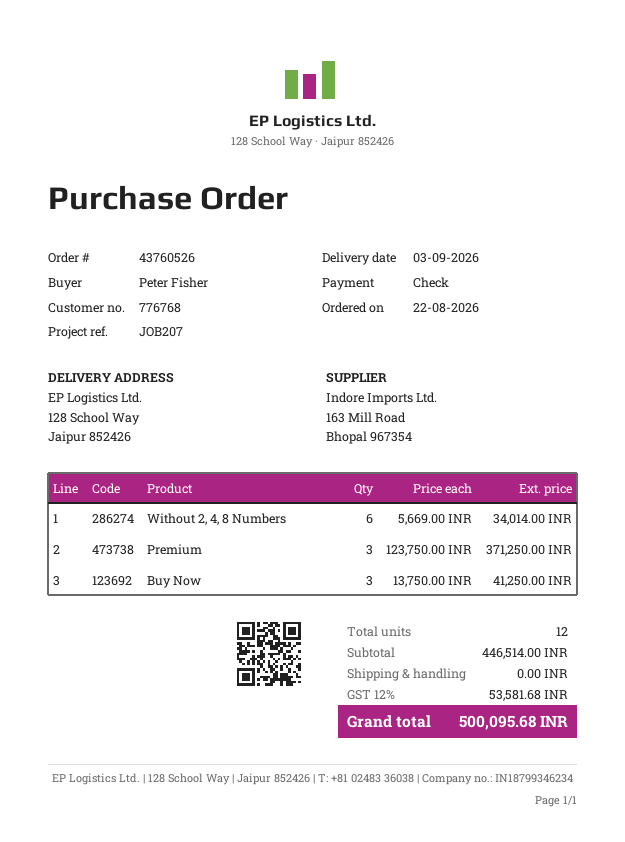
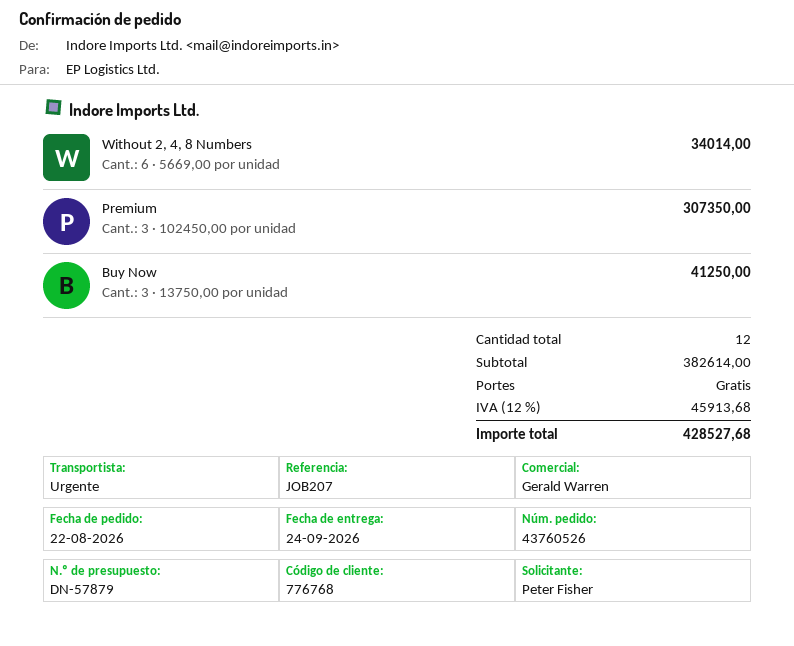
delivery date: 2026-09-03 -> 2026-09-24
Premium: 3 x 123750.00 = 371250.00 -> 3 x 102450.00 = 307350.00
subtotal: 446514.00 -> 382614.00
tax: 12% = 53581.68 -> 12% = 45913.68
total: 500095.68 -> 428527.68

